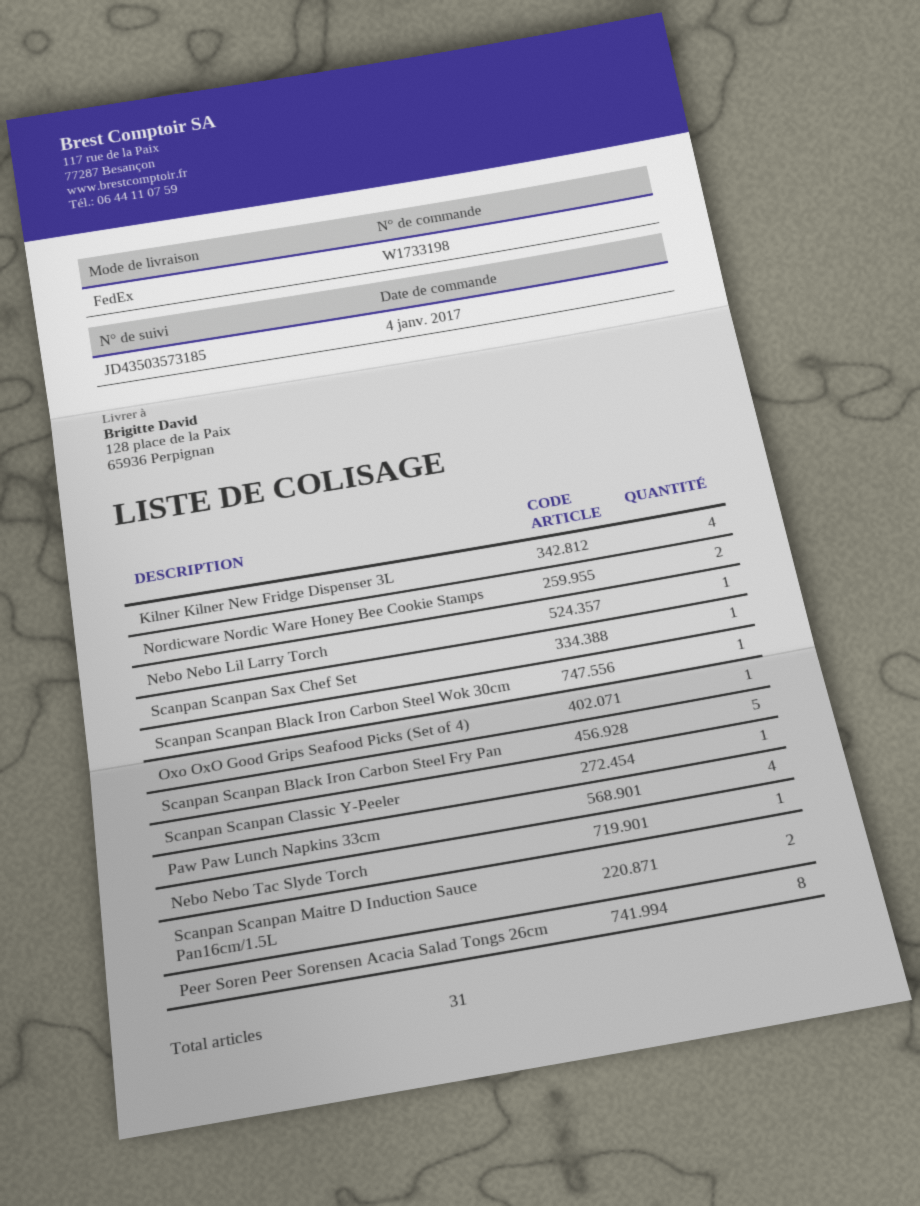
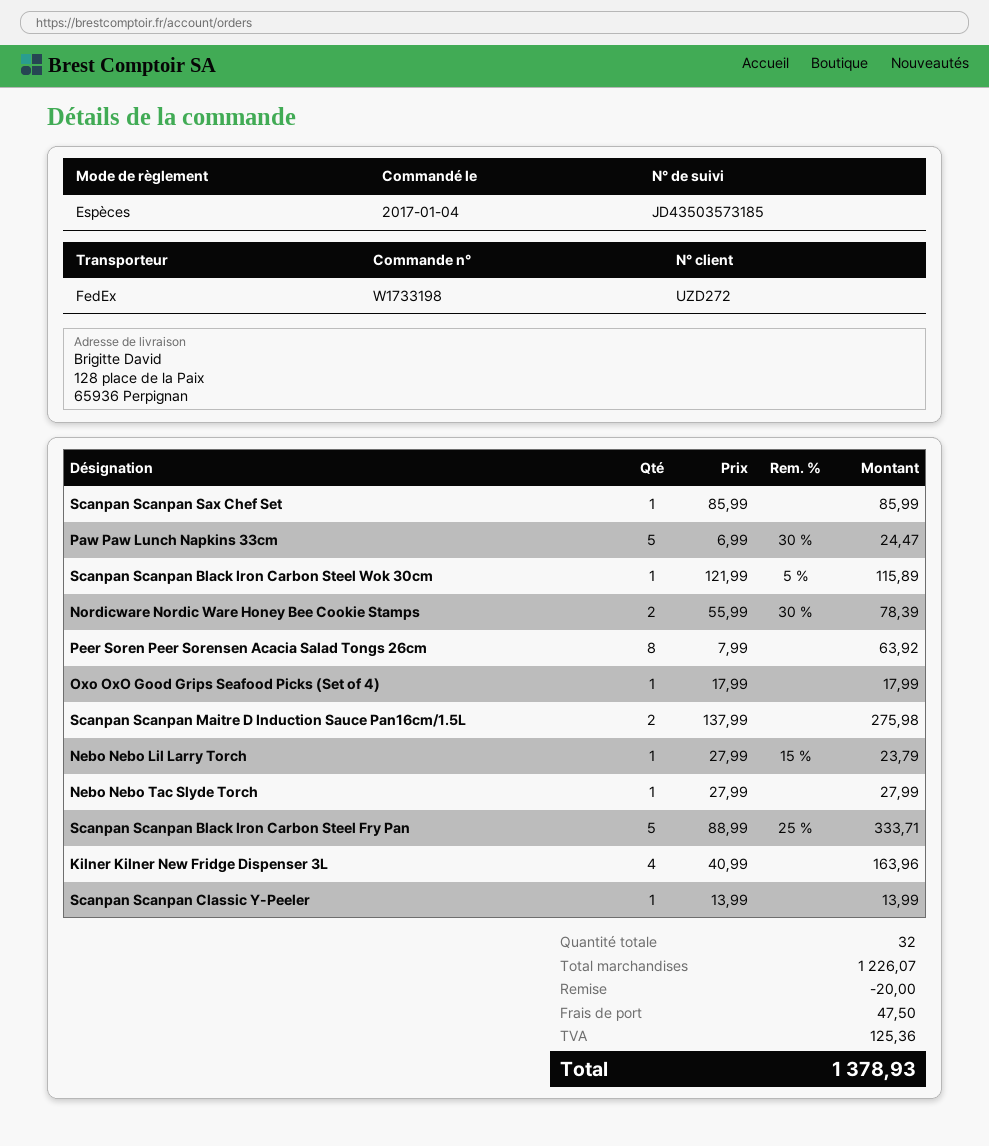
Paw Paw Lunch Napkins 33cm: 4 -> 5
total quantity: 31 -> 32

